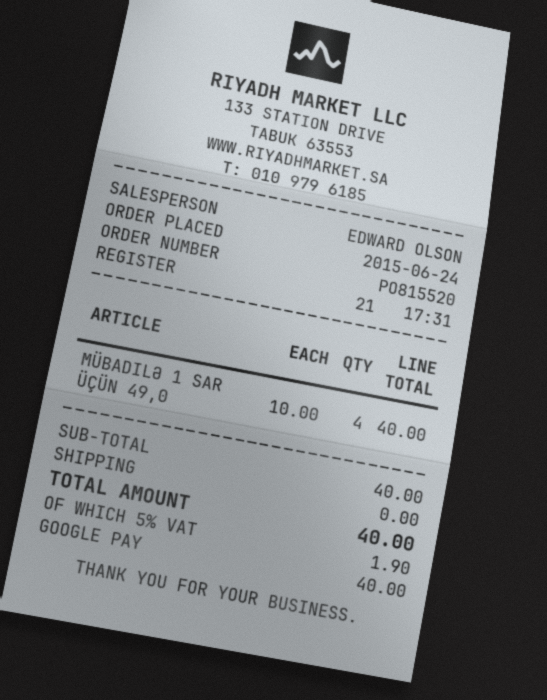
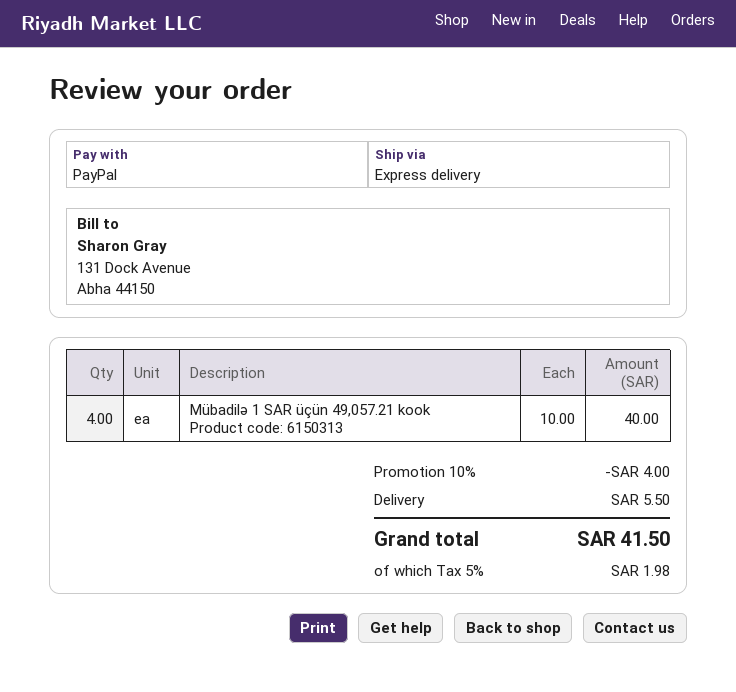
payment method: Google Pay -> PayPal
discount: none -> 10% = 4.00
shipping: 0.00 -> 5.50
tax: 5% = 1.90 -> 5% = 1.98
total: 40.00 -> 41.50

